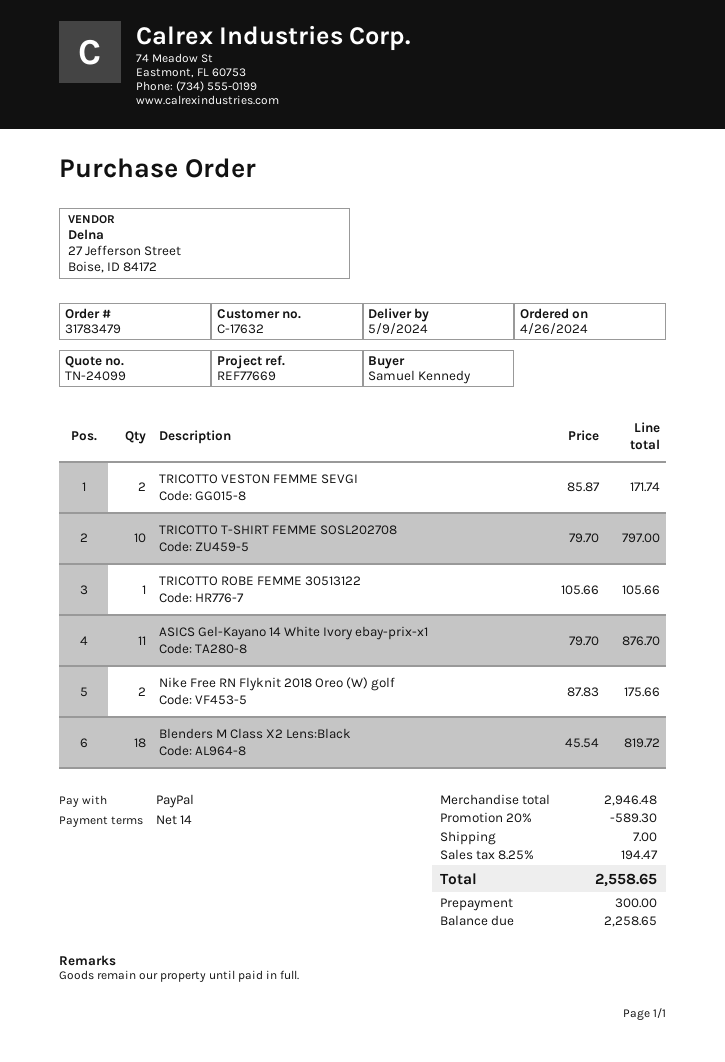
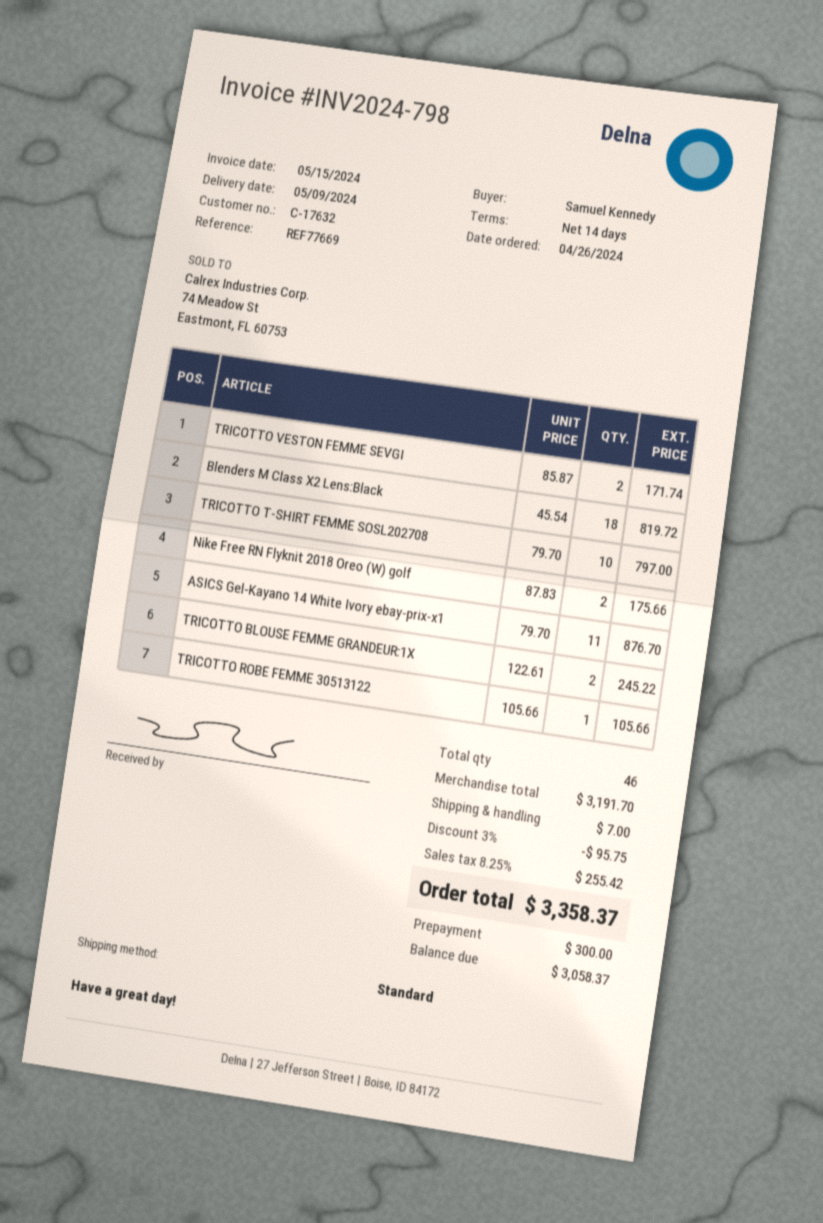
TRICOTTO BLOUSE FEMME GRANDEUR:1X: none -> 2 x 122.61 = 245.22
subtotal: 2946.48 -> 3191.70
discount: 20% = 589.30 -> 3% = 95.75
tax: 8.25% = 194.47 -> 8.25% = 255.42
total: 2558.65 -> 3358.37
balance: 2258.65 -> 3058.37

